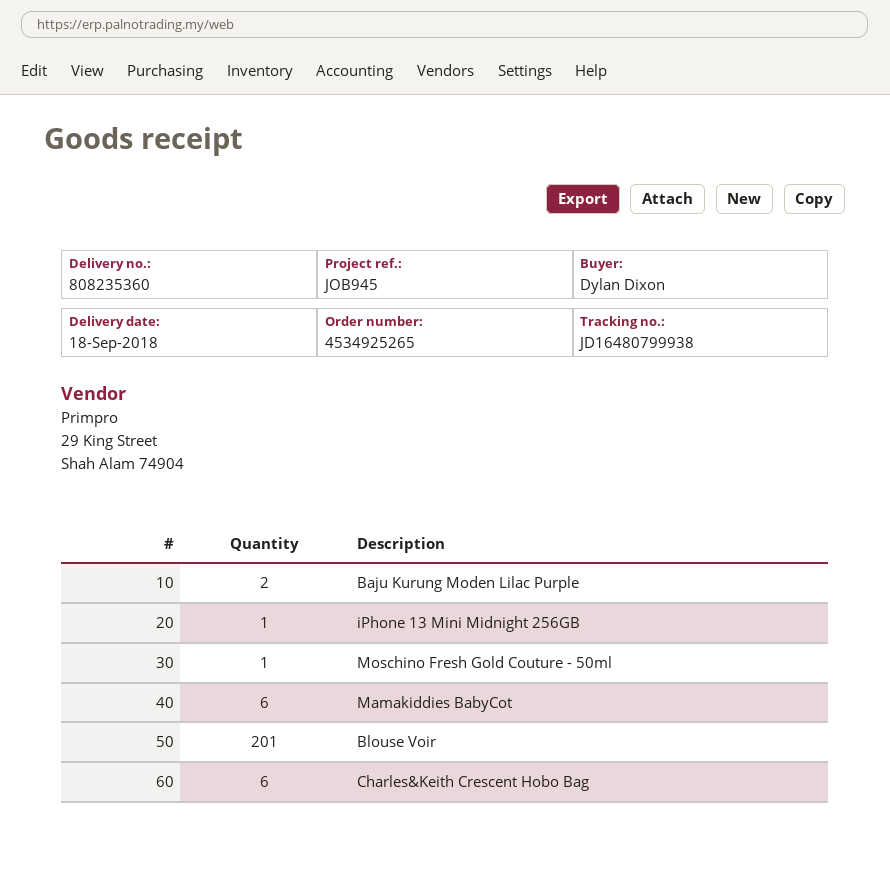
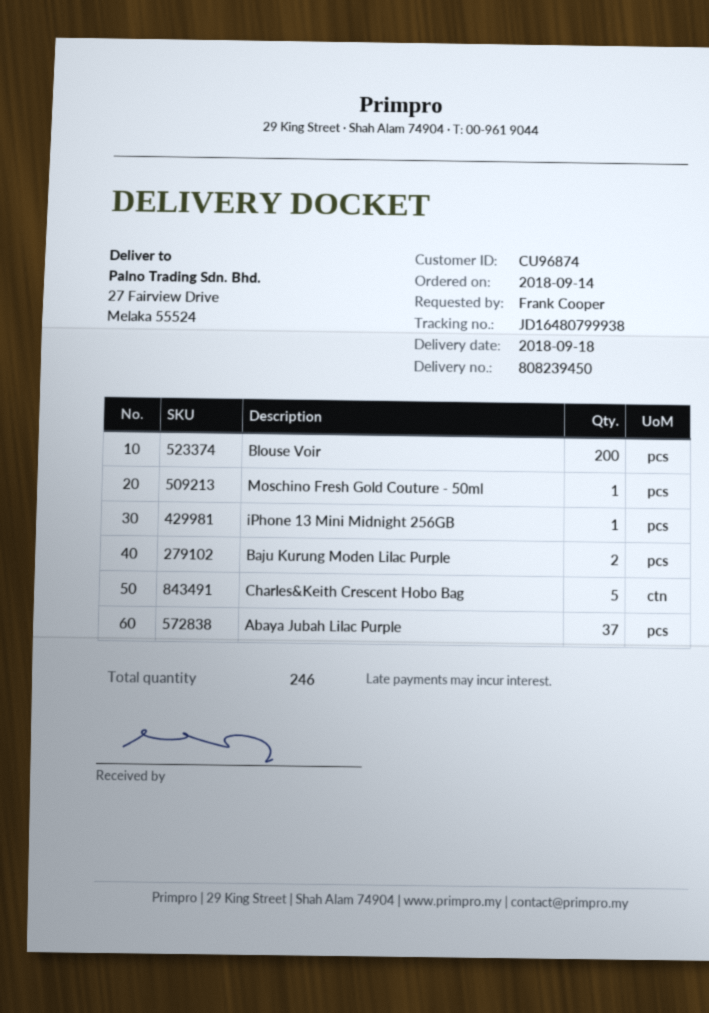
delivery note number: 808235360 -> 808239450
ordered by: Dylan Dixon -> Frank Cooper
Mamakiddies BabyCot: 6 -> none
Blouse Voir: 201 -> 200
Charles&Keith Crescent Hobo Bag: 6 -> 5
Abaya Jubah Lilac Purple: none -> 37

